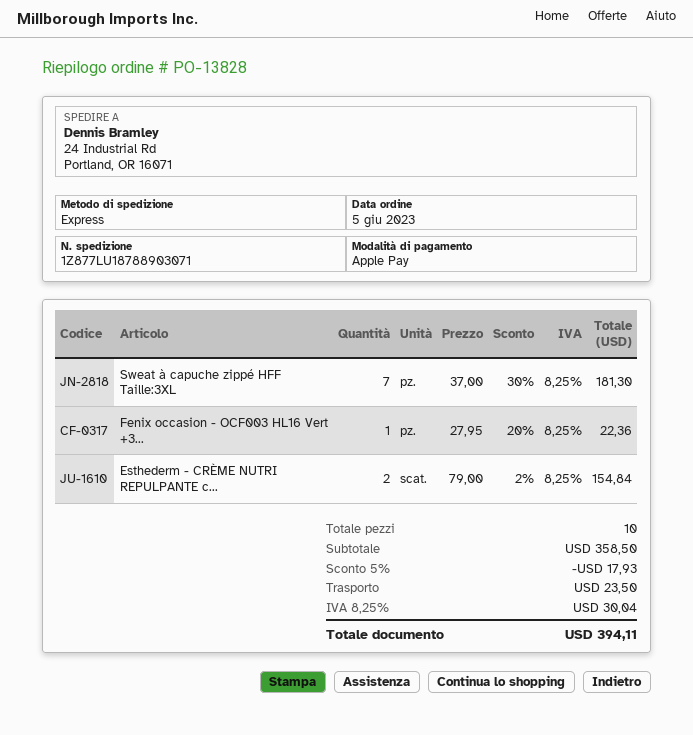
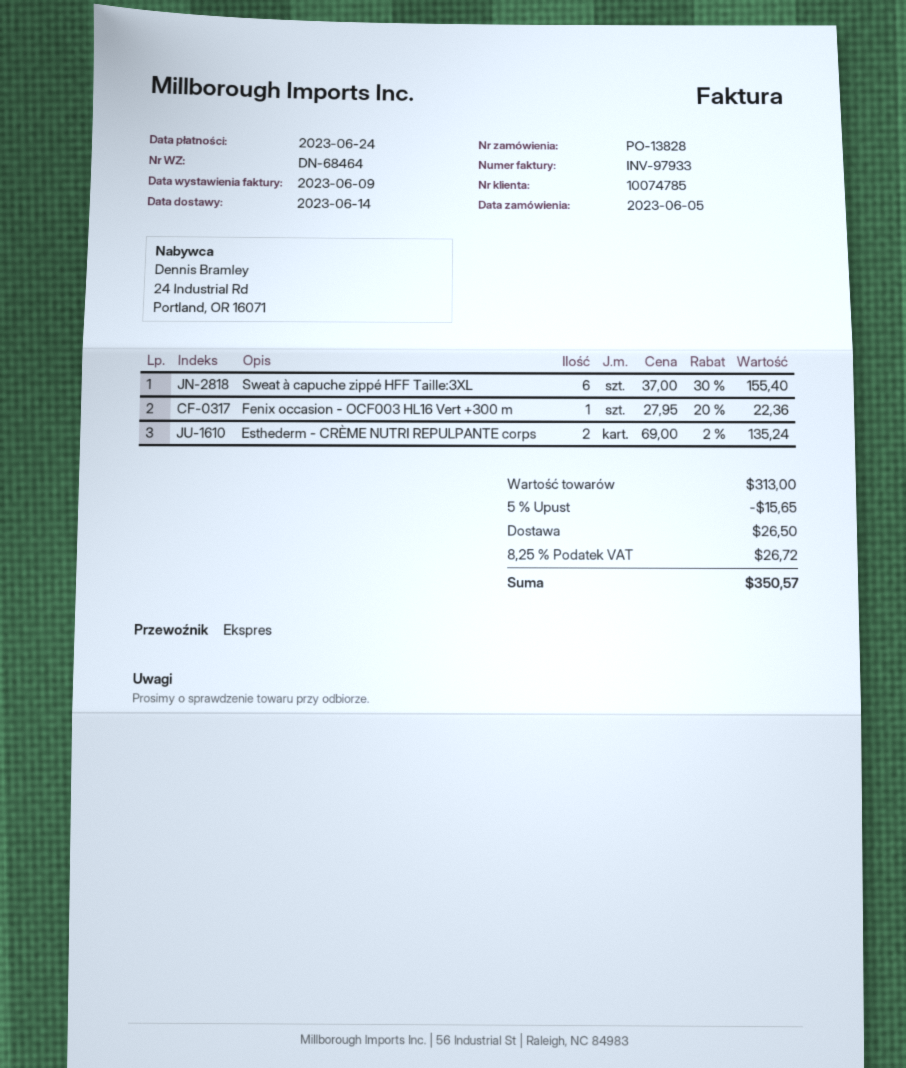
Sweat à capuche zippé HFF Taille:3XL: 7 x 37.00 - 30% = 181.30 -> 6 x 37.00 - 30% = 155.40
Esthederm - CRÈME NUTRI REPULPANTE c...: 2 x 79.00 - 2% = 154.84 -> 2 x 69.00 - 2% = 135.24
subtotal: 358.50 -> 313.00
discount: 5% = 17.93 -> 5% = 15.65
shipping: 23.50 -> 26.50
tax: 8.25% = 30.04 -> 8.25% = 26.72
total: 394.11 -> 350.57

